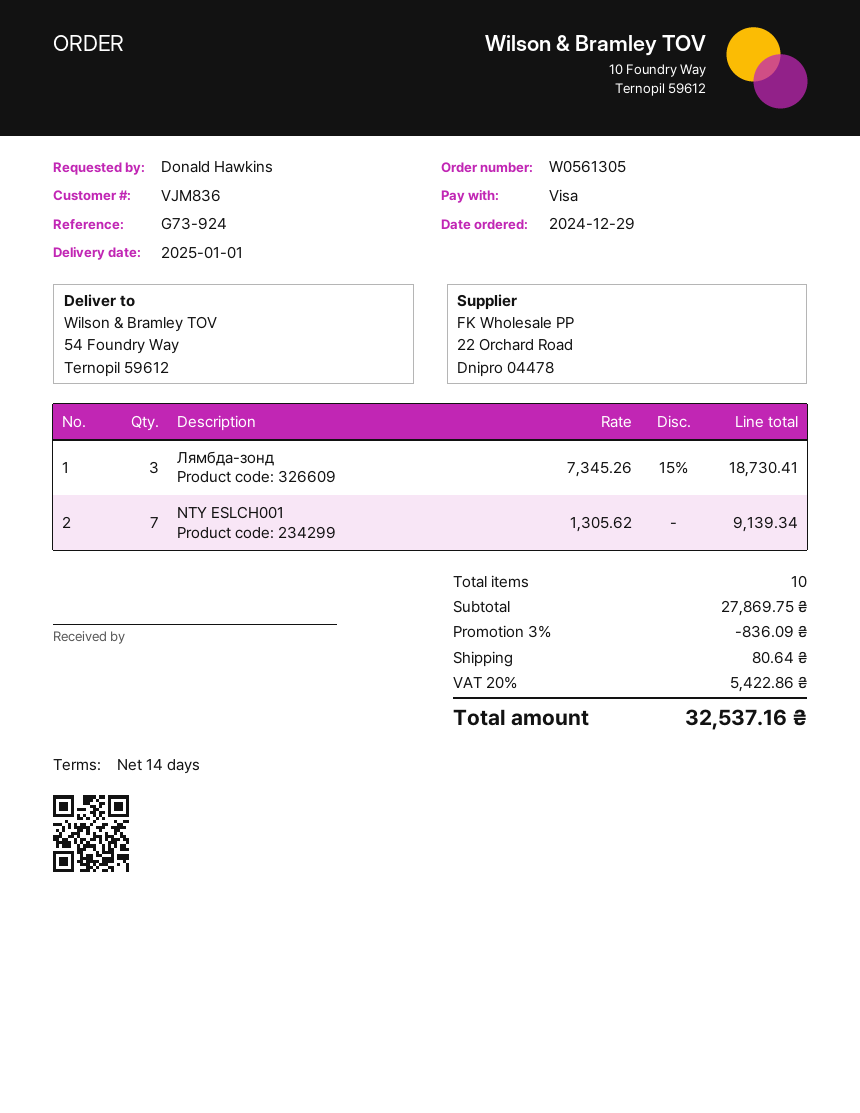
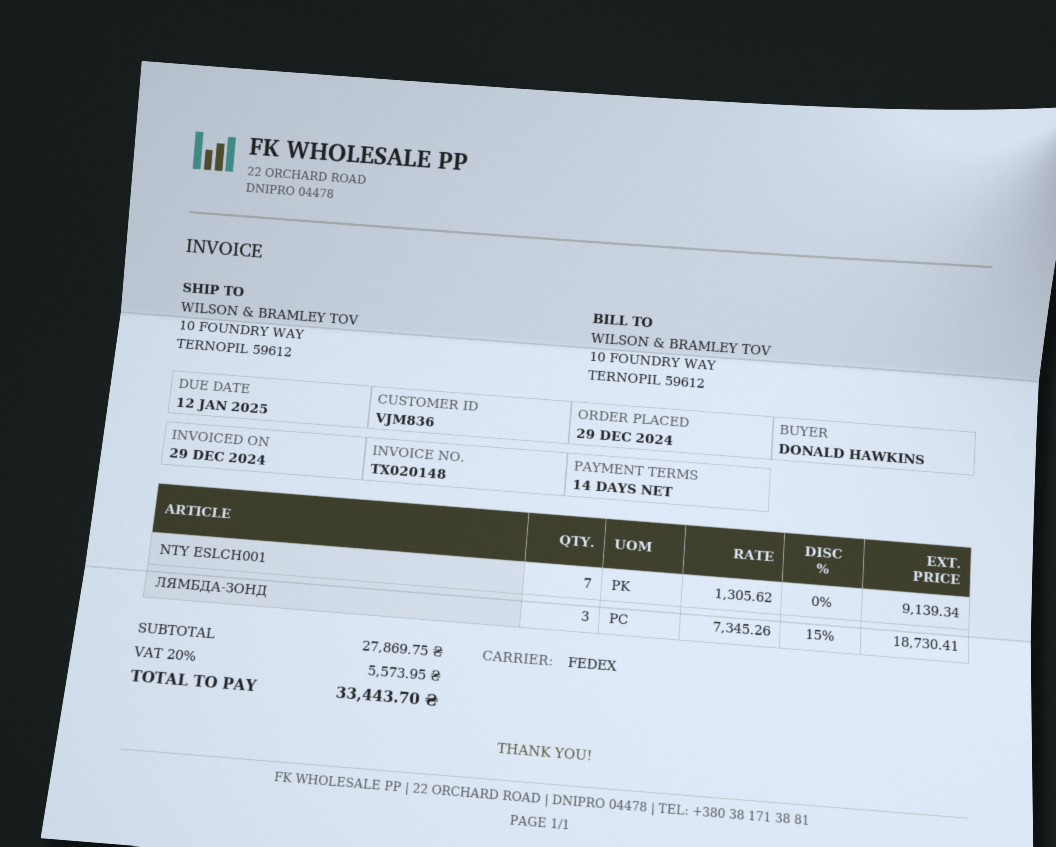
ship to: 54 Foundry Way, Ternopil 59612 -> 10 FOUNDRY WAY, TERNOPIL 59612
discount: 3% = 836.09 -> none
shipping: 80.64 -> none
tax: 20% = 5422.86 -> 20% = 5573.95
total: 32537.16 -> 33443.70

